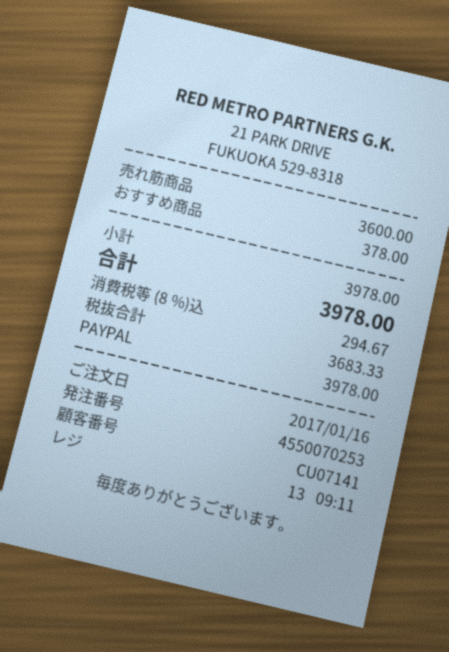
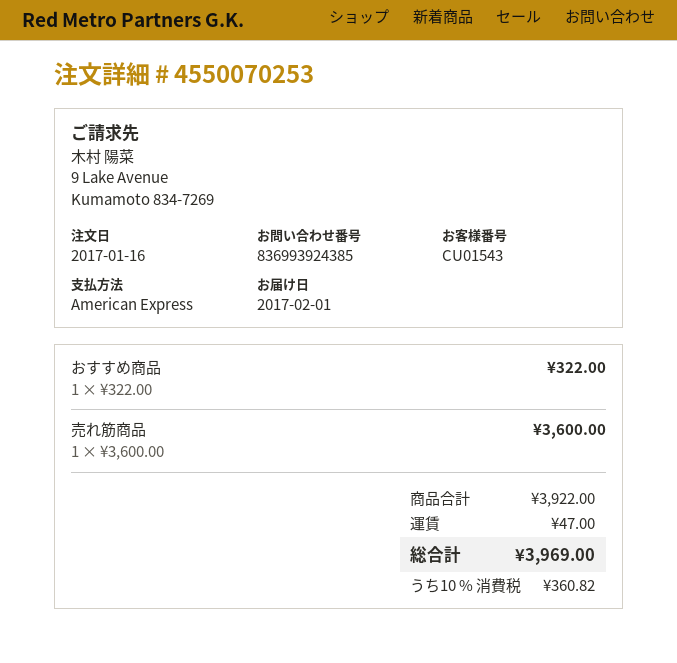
customer number: CU07141 -> CU01543
payment method: PayPal -> American Express
おすすめ商品: 1 x 378.00 = 378.00 -> 1 x 322.00 = 322.00
subtotal: 3978.00 -> 3922.00
shipping: none -> 47.00
tax: 8% = 294.67 -> 10% = 360.82
total: 3978.00 -> 3969.00

